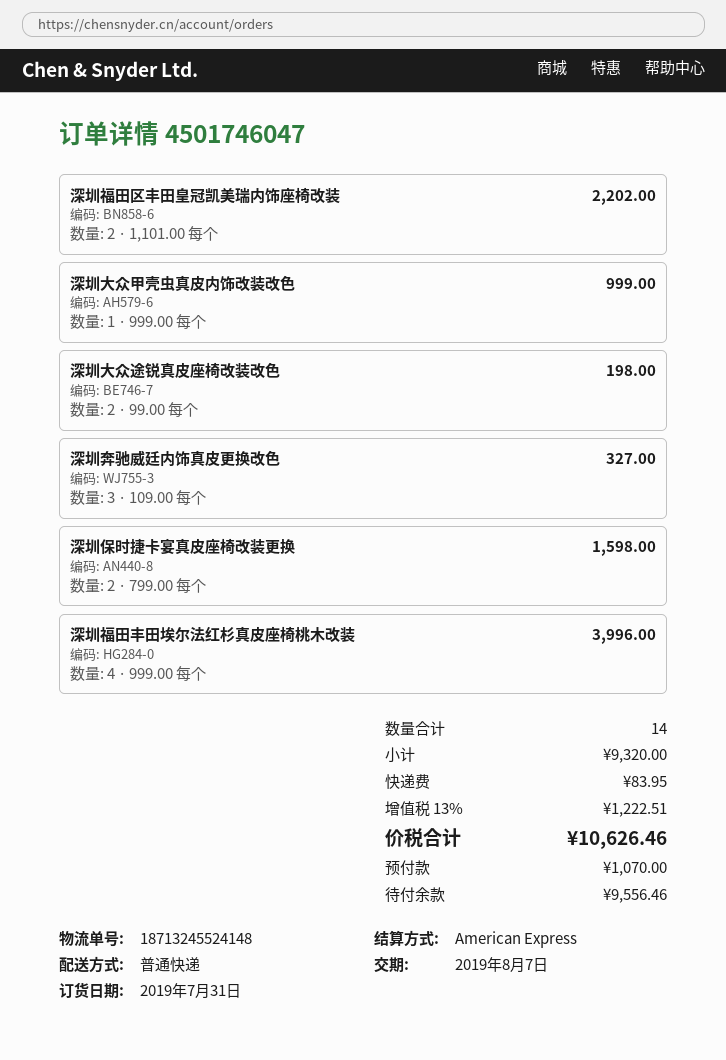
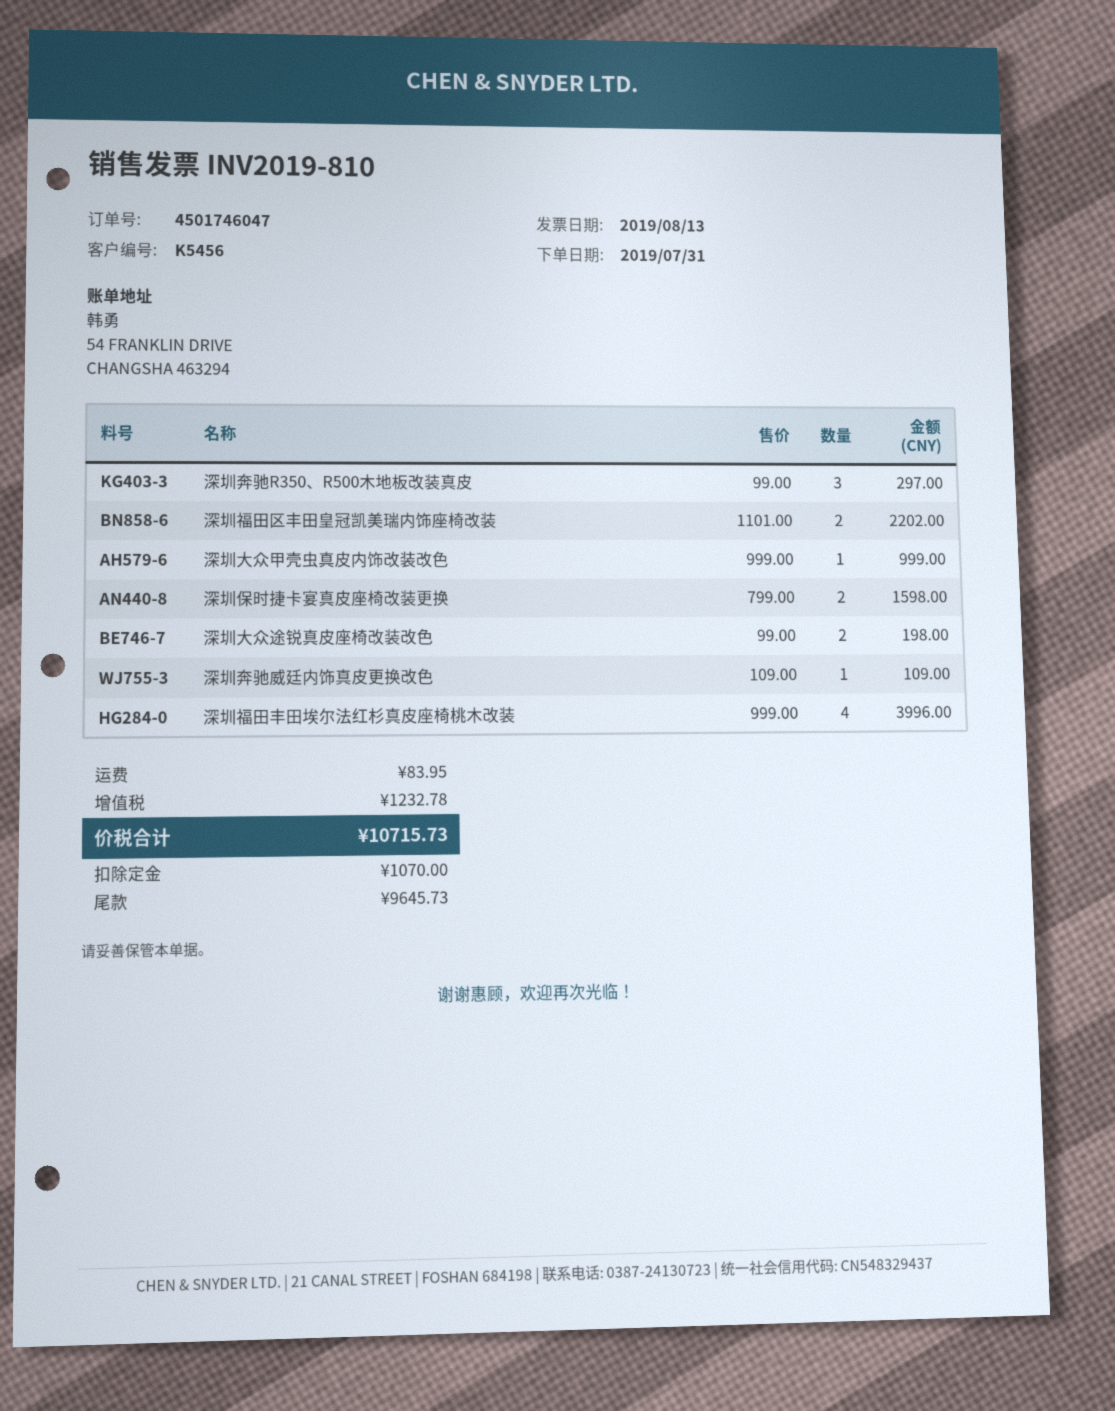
深圳奔驰威廷内饰真皮更换改色: 3 x 109.00 = 327.00 -> 1 x 109.00 = 109.00
深圳奔驰R350、R500木地板改装真皮: none -> 3 x 99.00 = 297.00
tax: 1222.51 -> 1232.78
total: 10626.46 -> 10715.73
balance: 9556.46 -> 9645.73

